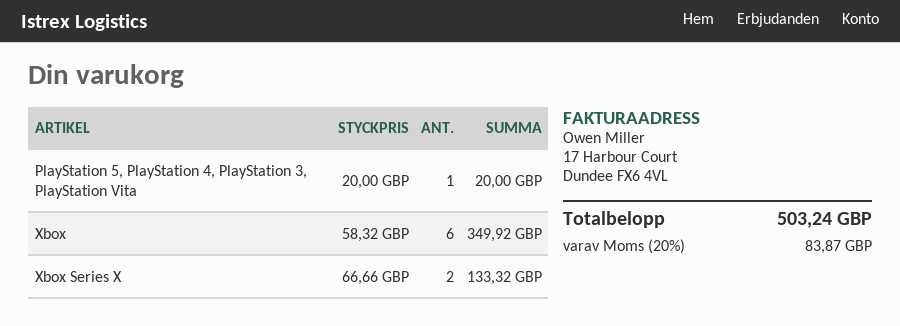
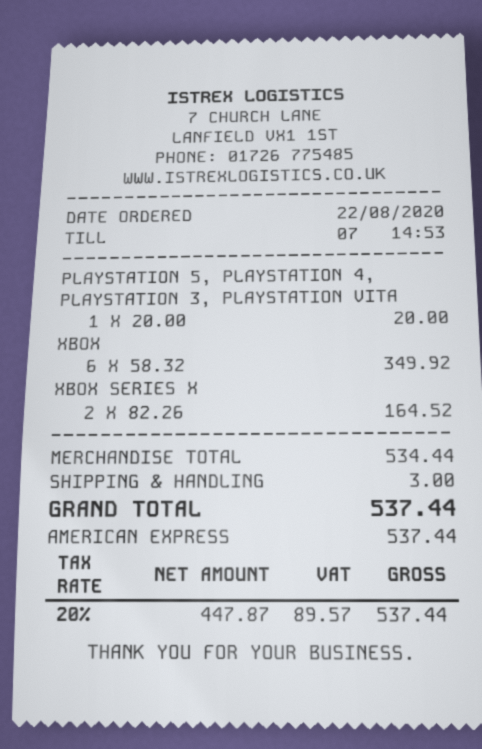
Xbox Series X: 2 x 66.66 = 133.32 -> 2 x 82.26 = 164.52
shipping: none -> 3.00
tax: 20% = 83.87 -> 20% = 89.57
total: 503.24 -> 537.44

